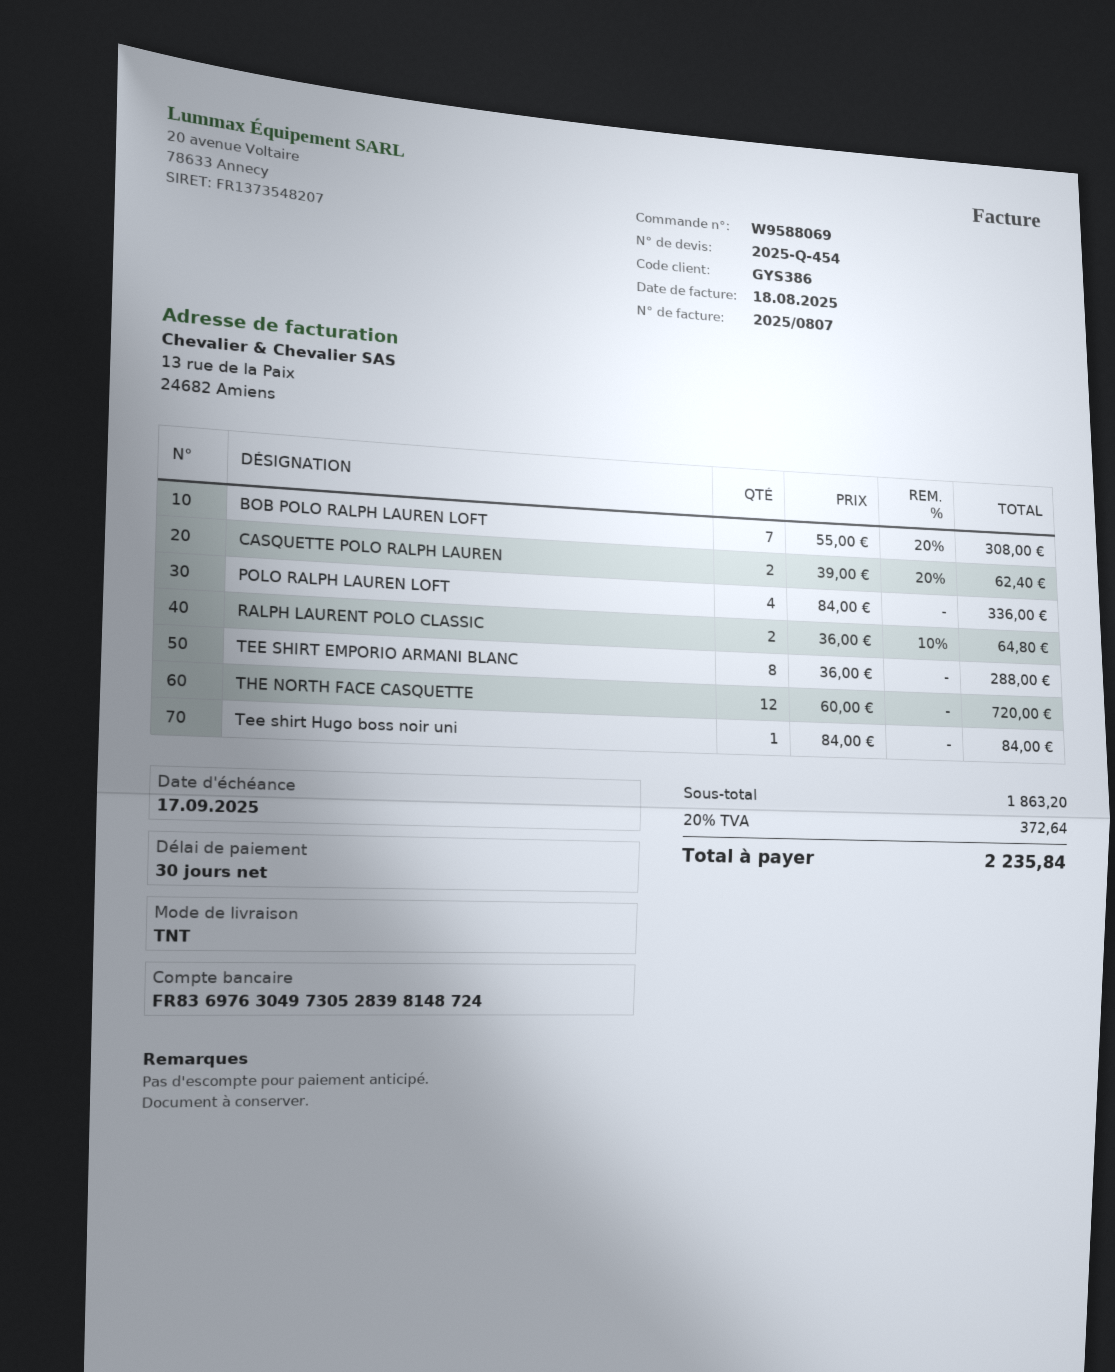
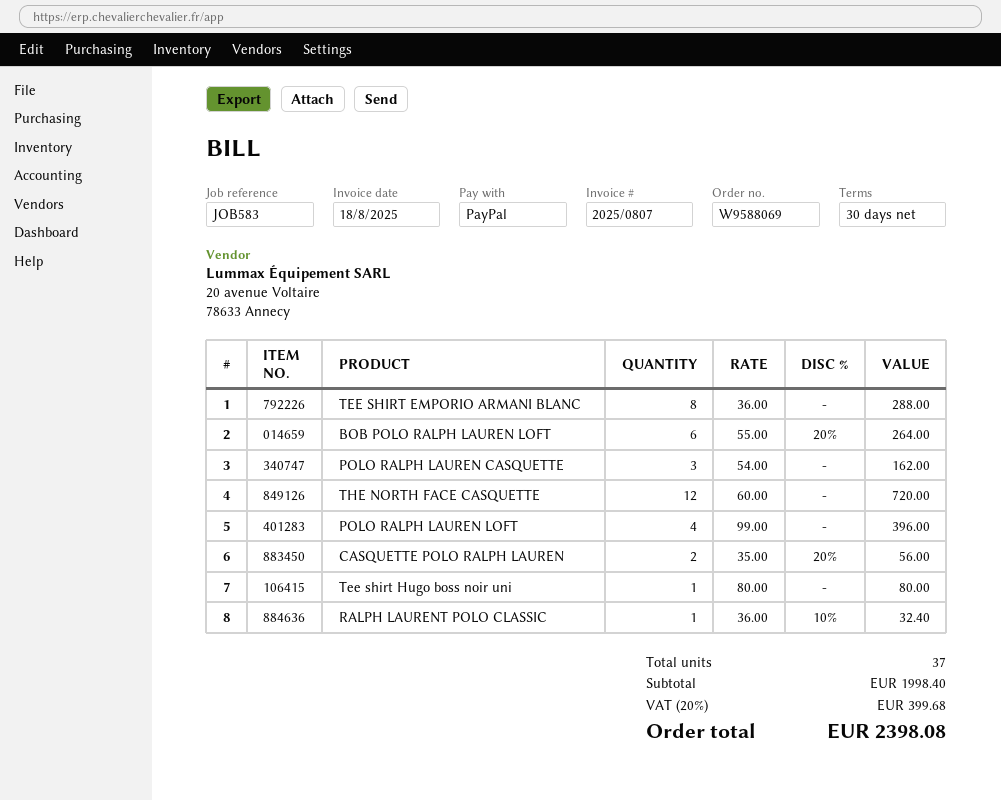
BOB POLO RALPH LAUREN LOFT: 7 x 55.00 - 20% = 308.00 -> 6 x 55.00 - 20% = 264.00
CASQUETTE POLO RALPH LAUREN: 2 x 39.00 - 20% = 62.40 -> 2 x 35.00 - 20% = 56.00
POLO RALPH LAUREN LOFT: 4 x 84.00 = 336.00 -> 4 x 99.00 = 396.00
RALPH LAURENT POLO CLASSIC: 2 x 36.00 - 10% = 64.80 -> 1 x 36.00 - 10% = 32.40
Tee shirt Hugo boss noir uni: 1 x 84.00 = 84.00 -> 1 x 80.00 = 80.00
POLO RALPH LAUREN CASQUETTE: none -> 3 x 54.00 = 162.00
subtotal: 1863.20 -> 1998.40
tax: 20% = 372.64 -> 20% = 399.68
total: 2235.84 -> 2398.08

